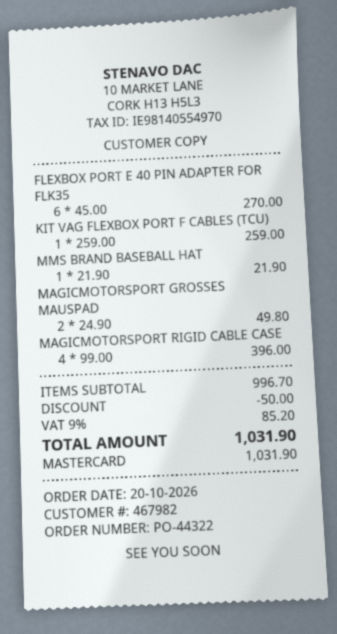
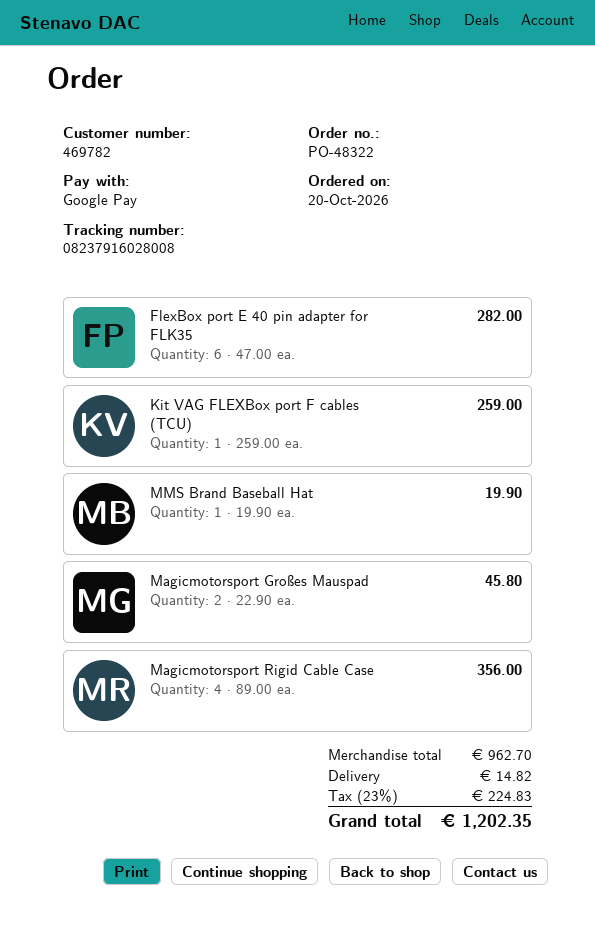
order number: PO-44322 -> PO-48322
customer number: 467982 -> 469782
payment method: Mastercard -> Google Pay
FLEXBOX PORT E 40 PIN ADAPTER FOR FLK35: 6 x 45.00 = 270.00 -> 6 x 47.00 = 282.00
MMS BRAND BASEBALL HAT: 1 x 21.90 = 21.90 -> 1 x 19.90 = 19.90
MAGICMOTORSPORT GROSSES MAUSPAD: 2 x 24.90 = 49.80 -> 2 x 22.90 = 45.80
MAGICMOTORSPORT RIGID CABLE CASE: 4 x 99.00 = 396.00 -> 4 x 89.00 = 356.00
subtotal: 996.70 -> 962.70
discount: 50.00 -> none
shipping: none -> 14.82
tax: 9% = 85.20 -> 23% = 224.83
total: 1031.90 -> 1202.35

